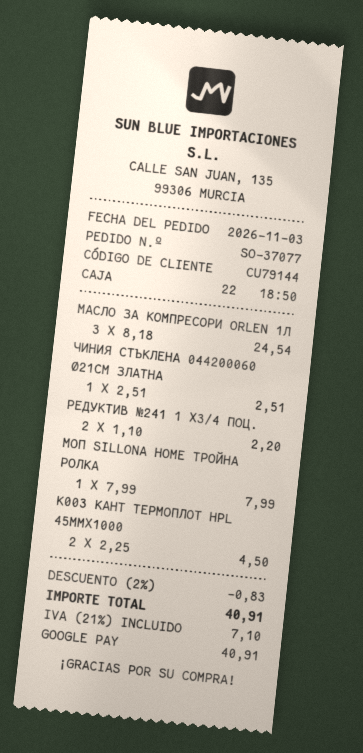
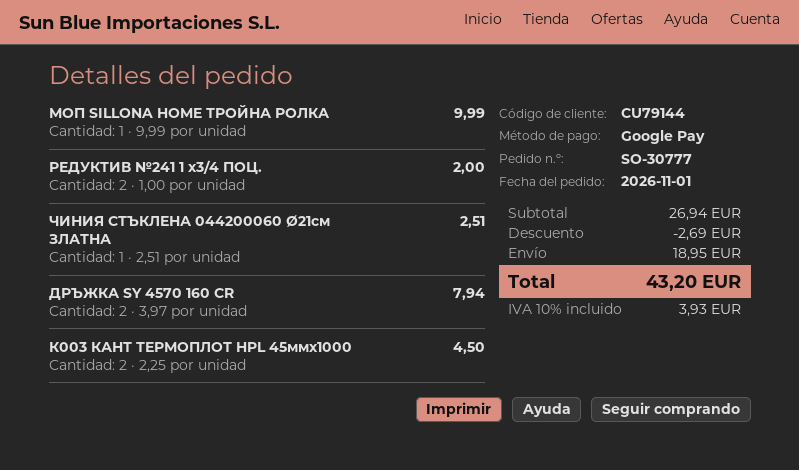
order number: SO-37077 -> SO-30777
order date: 2026-11-03 -> 2026-11-01
МАСЛО ЗА КОМПРЕСОРИ ORLEN 1Л: 3 x 8.18 = 24.54 -> none
РЕДУКТИВ №241 1 Х3/4 ПОЦ.: 2 x 1.10 = 2.20 -> 2 x 1.00 = 2.00
МОП SILLONA HOME ТРОЙНА РОЛКА: 1 x 7.99 = 7.99 -> 1 x 9.99 = 9.99
ДРЪЖКА SY 4570 160 CR: none -> 2 x 3.97 = 7.94
discount: 0.83 -> 2.69
shipping: none -> 18.95
tax: 21% = 7.10 -> 10% = 3.93
total: 40.91 -> 43.20

